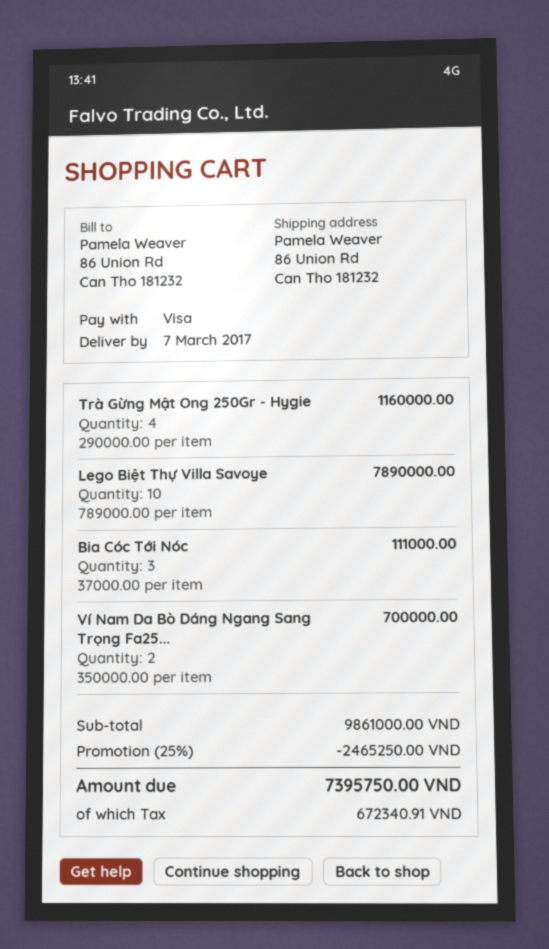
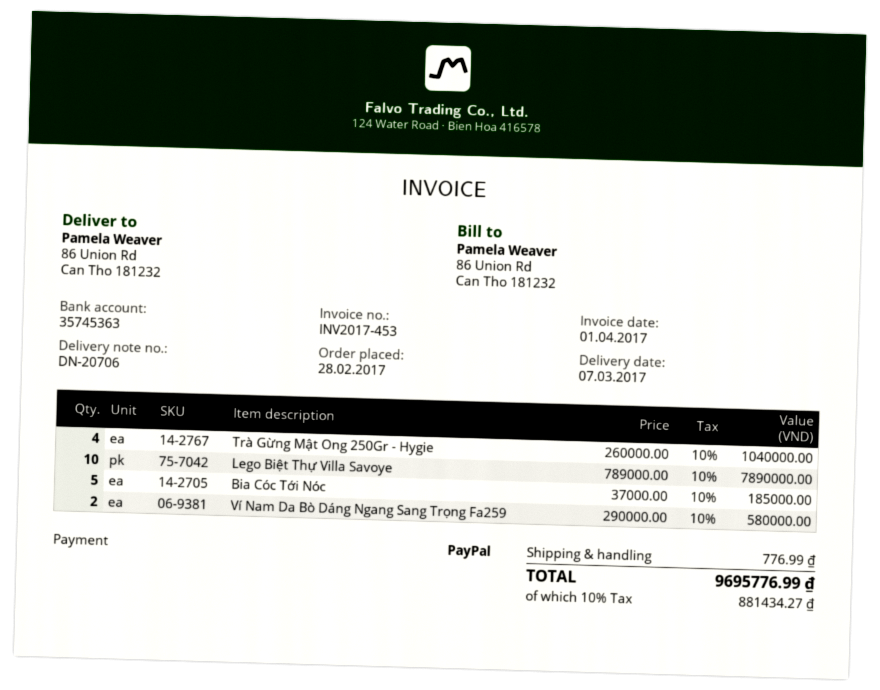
payment method: Visa -> PayPal
Trà Gừng Mật Ong 250Gr - Hygie: 4 x 290000.00 = 1160000.00 -> 4 x 260000.00 = 1040000.00
Bia Cóc Tới Nóc: 3 x 37000.00 = 111000.00 -> 5 x 37000.00 = 185000.00
Ví Nam Da Bò Dáng Ngang Sang Trọng Fa25...: 2 x 350000.00 = 700000.00 -> 2 x 290000.00 = 580000.00
discount: 25% = 2465250.00 -> none
shipping: none -> 776.99
tax: 672340.91 -> 881434.27
total: 7395750.00 -> 9695776.99

